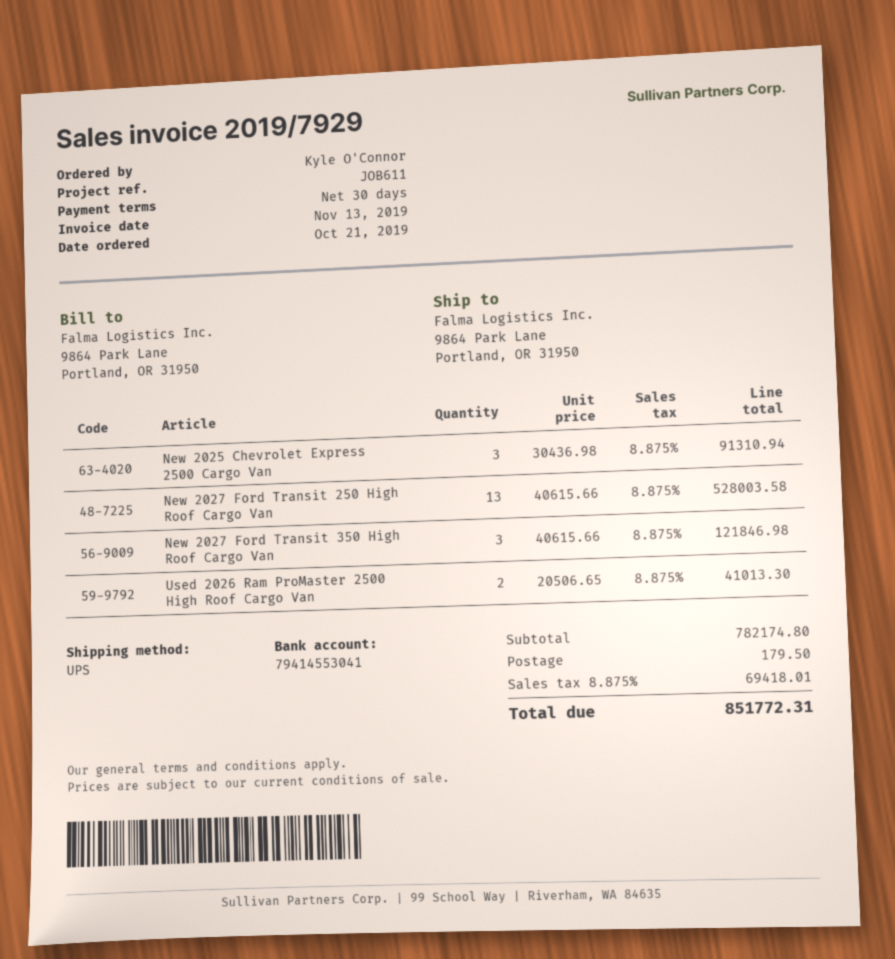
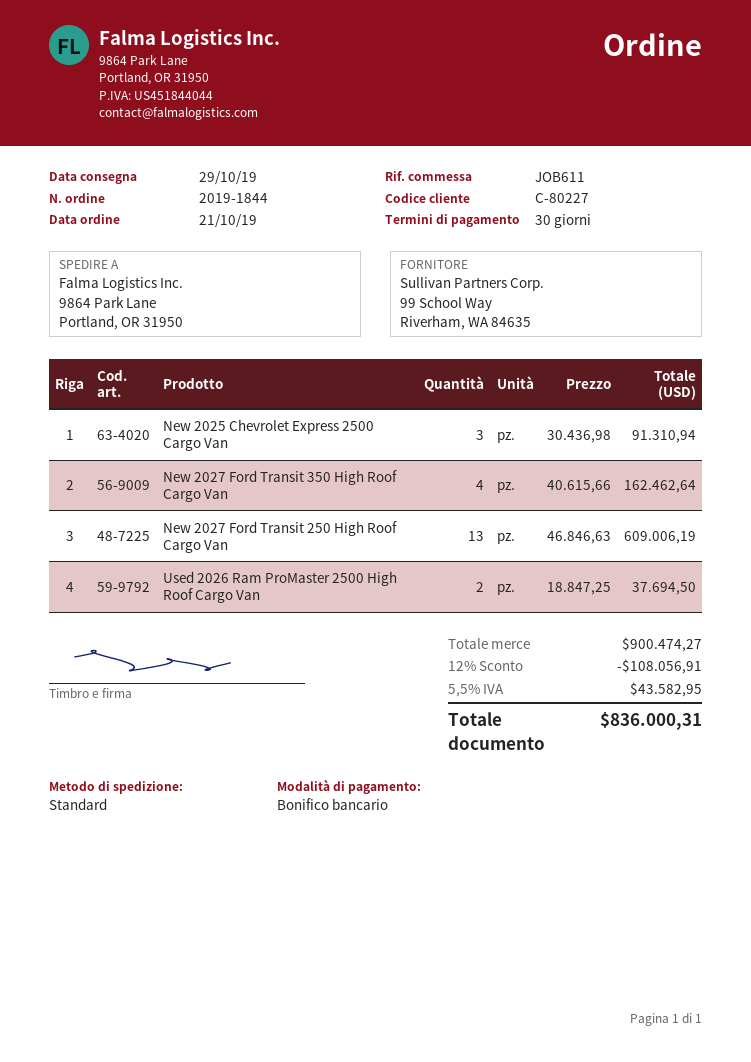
shipping method: UPS -> standard
New 2027 Ford Transit 250 High Roof Cargo Van: 13 x 40615.66 = 528003.58 -> 13 x 46846.63 = 609006.19
New 2027 Ford Transit 350 High Roof Cargo Van: 3 x 40615.66 = 121846.98 -> 4 x 40615.66 = 162462.64
Used 2026 Ram ProMaster 2500 High Roof Cargo Van: 2 x 20506.65 = 41013.30 -> 2 x 18847.25 = 37694.50
subtotal: 782174.80 -> 900474.27
discount: none -> 12% = 108056.91
shipping: 179.50 -> none
tax: 8.875% = 69418.01 -> 5.5% = 43582.95
total: 851772.31 -> 836000.31

